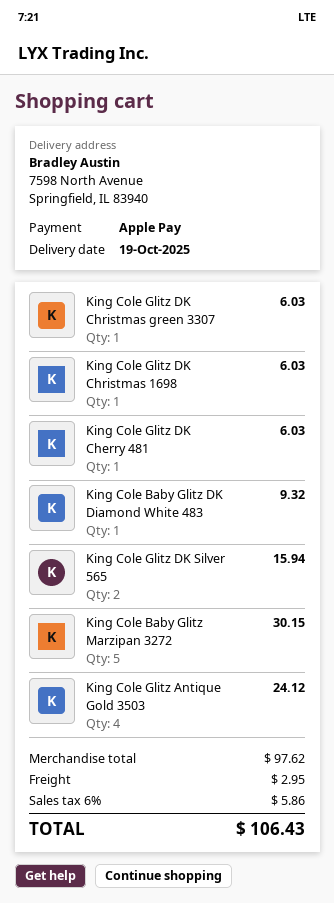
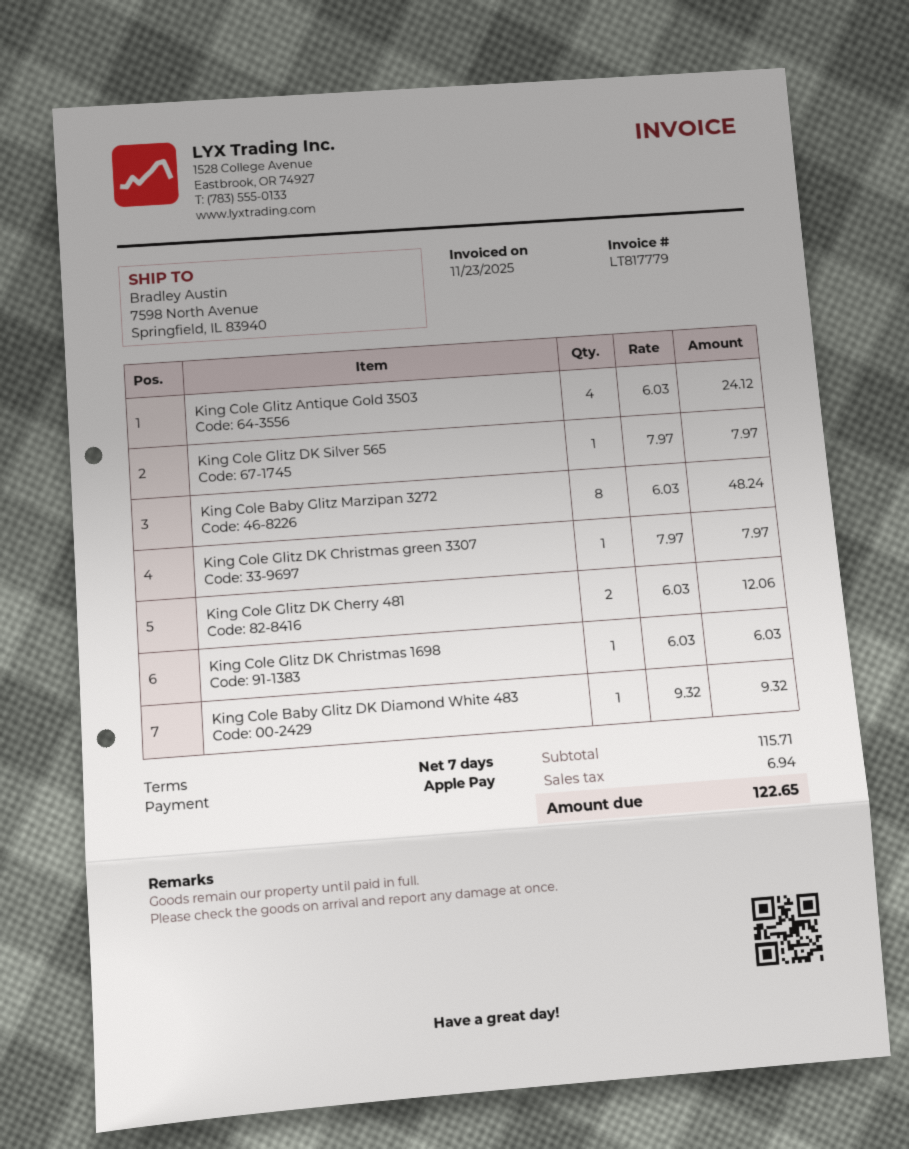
King Cole Glitz DK Christmas green 3307: 1 for 6.03 -> 1 for 7.97
King Cole Glitz DK Cherry 481: 1 for 6.03 -> 2 for 12.06
King Cole Glitz DK Silver 565: 2 for 15.94 -> 1 for 7.97
King Cole Baby Glitz Marzipan 3272: 5 for 30.15 -> 8 for 48.24
subtotal: 97.62 -> 115.71
shipping: 2.95 -> none
tax: 5.86 -> 6.94
total: 106.43 -> 122.65

